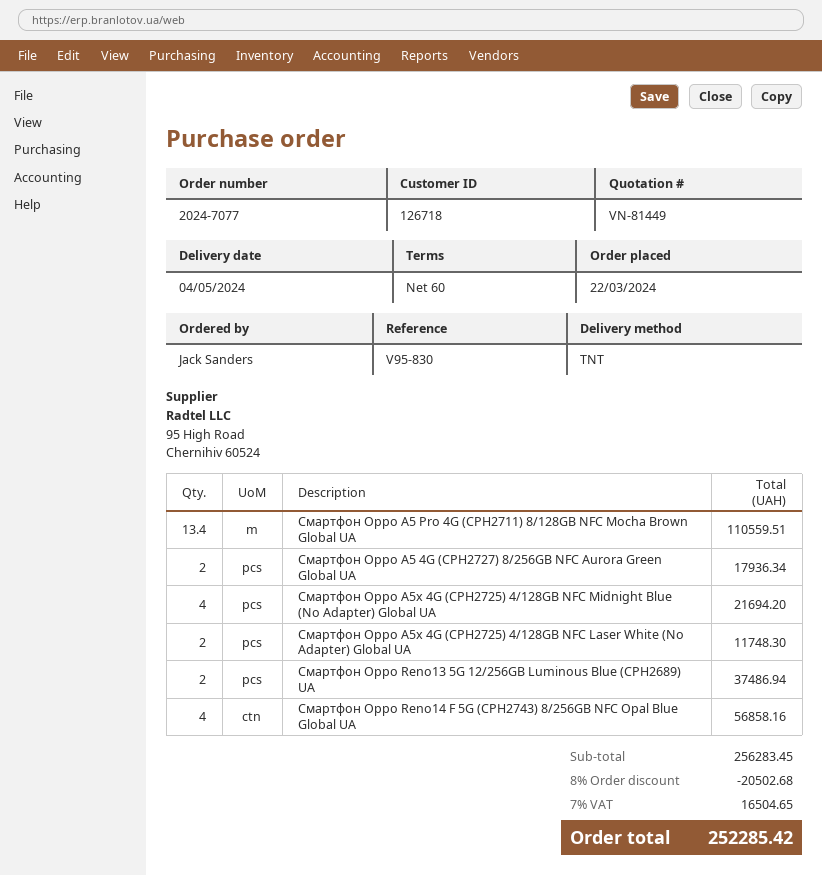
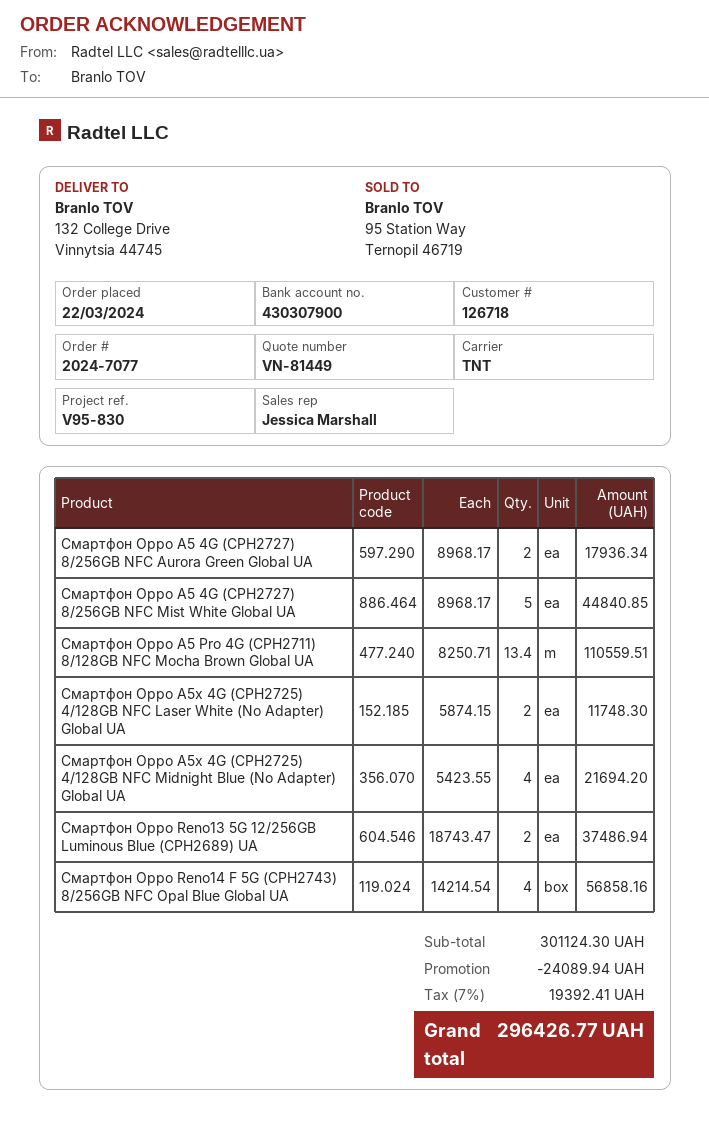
Смартфон Oppo A5 4G (CPH2727) 8/256GB NFC Mist White Global UA: none -> 5 for 44840.85
subtotal: 256283.45 -> 301124.30
discount: 20502.68 -> 24089.94
tax: 7% = 16504.65 -> 7% = 19392.41
total: 252285.42 -> 296426.77

